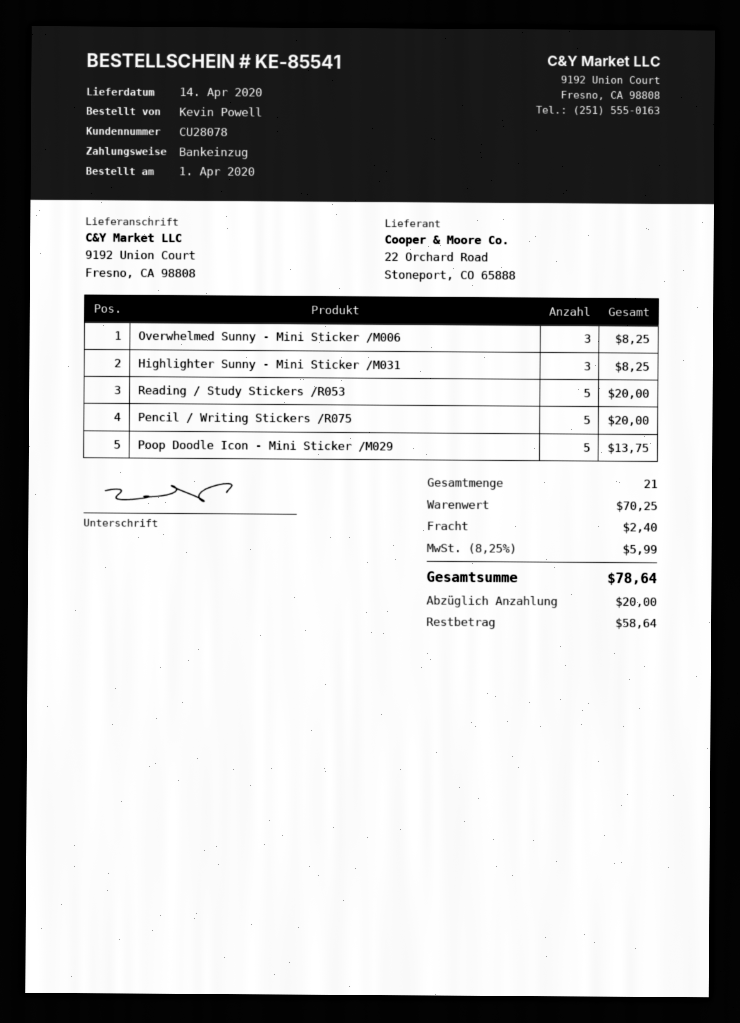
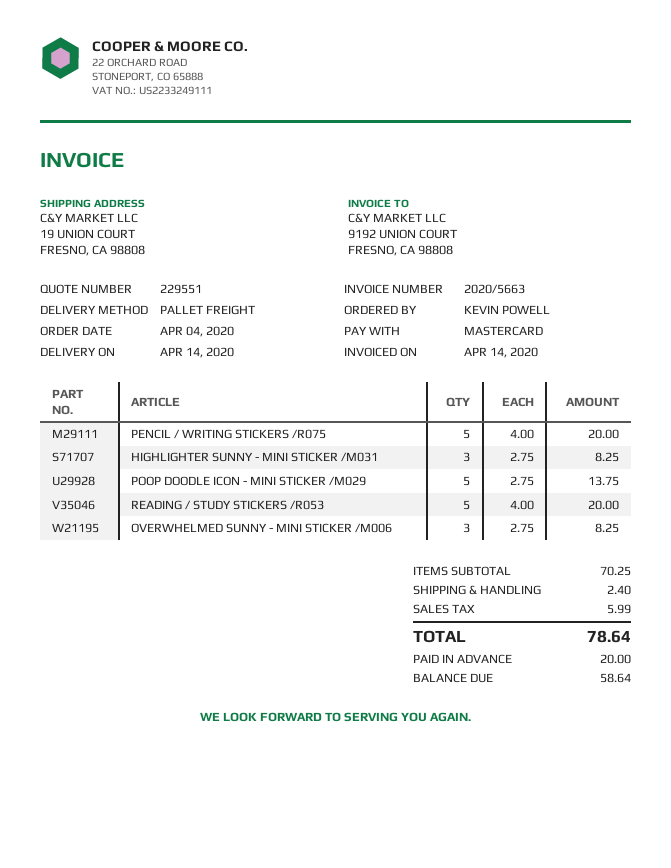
order date: 2020-04-01 -> 2020-04-04
payment method: direct debit -> Mastercard
ship to: 9192 Union Court, Fresno, CA 98808 -> 19 UNION COURT, FRESNO, CA 98808

